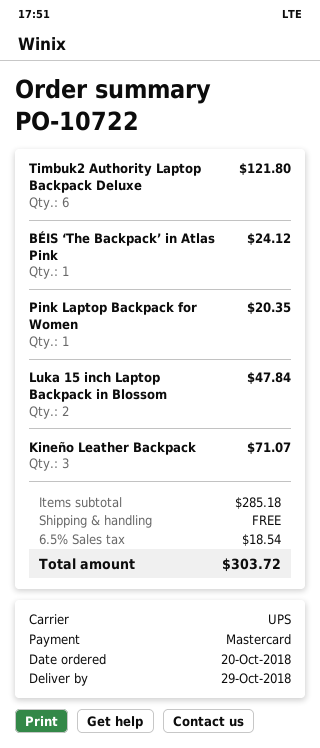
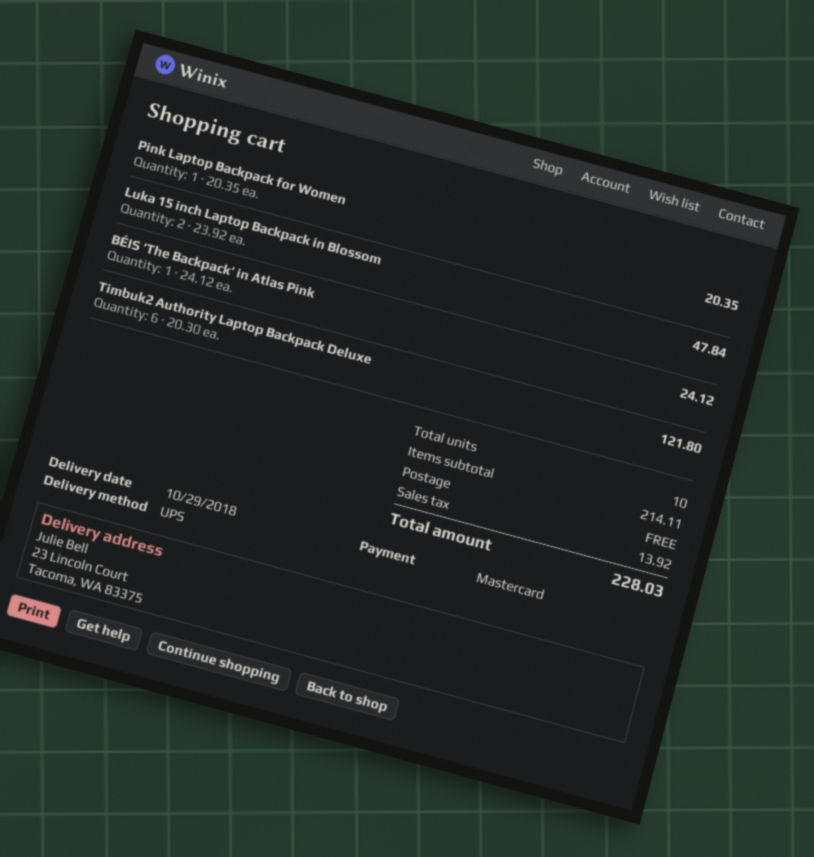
Kineño Leather Backpack: 3 for 71.07 -> none
subtotal: 285.18 -> 214.11
tax: 18.54 -> 13.92
total: 303.72 -> 228.03

